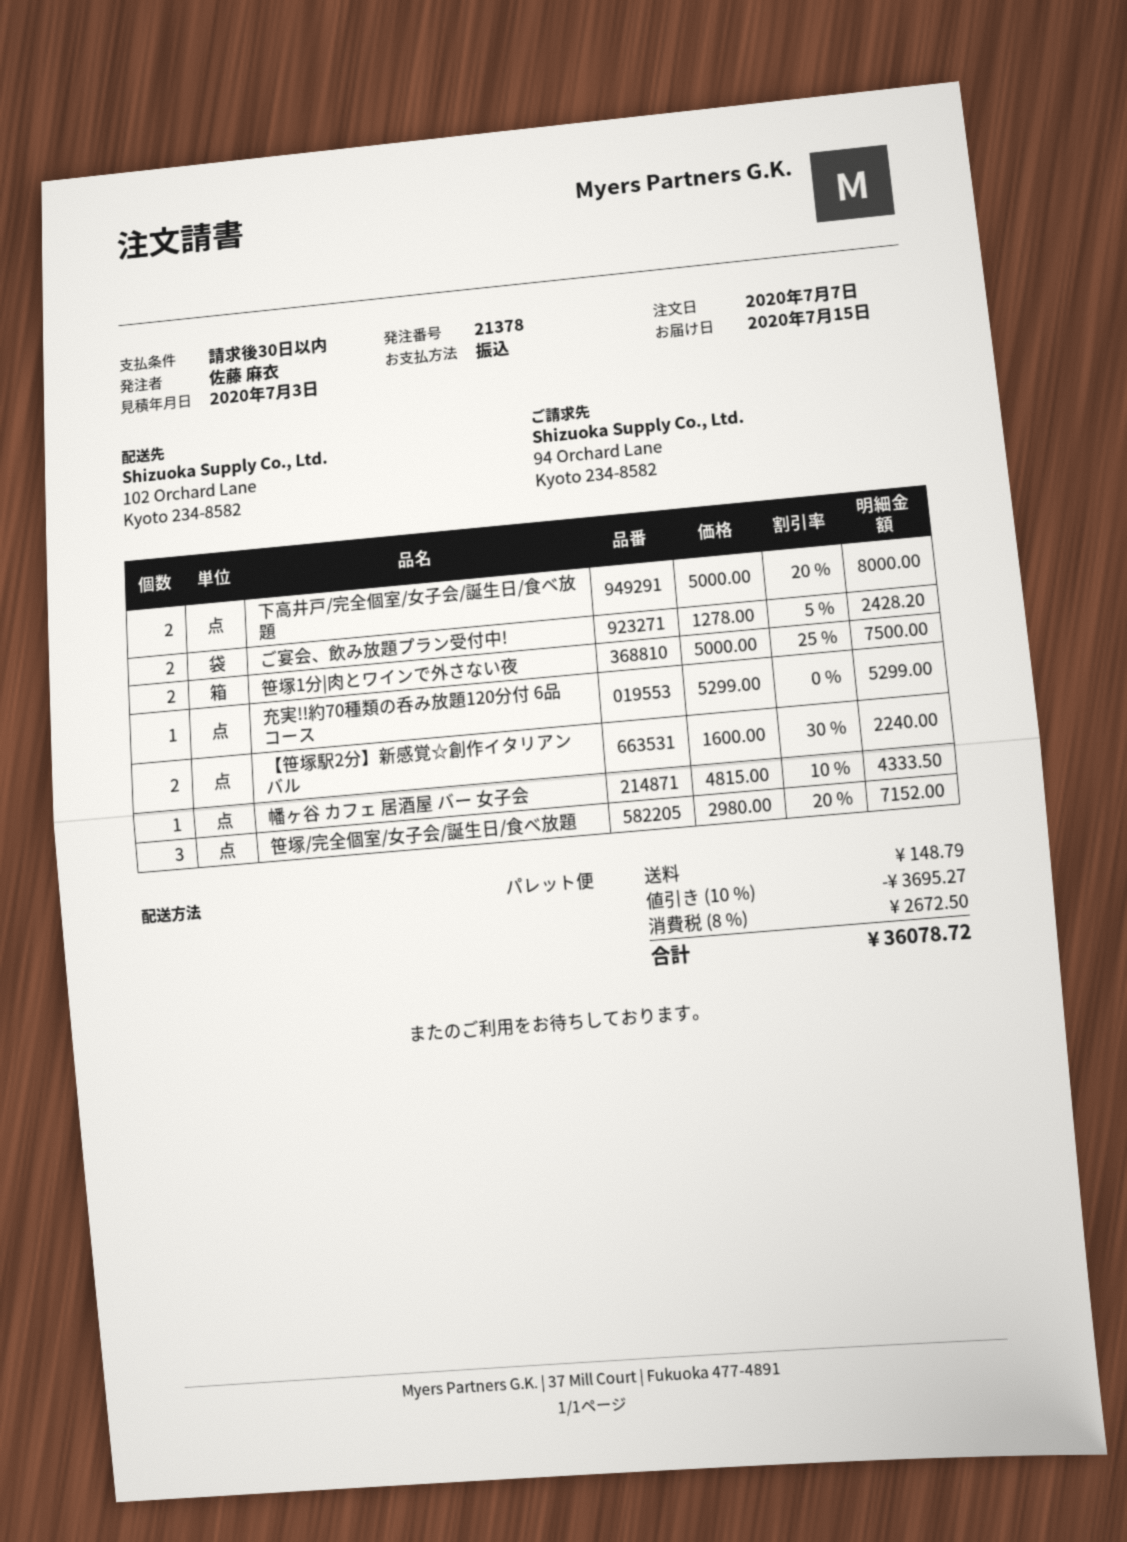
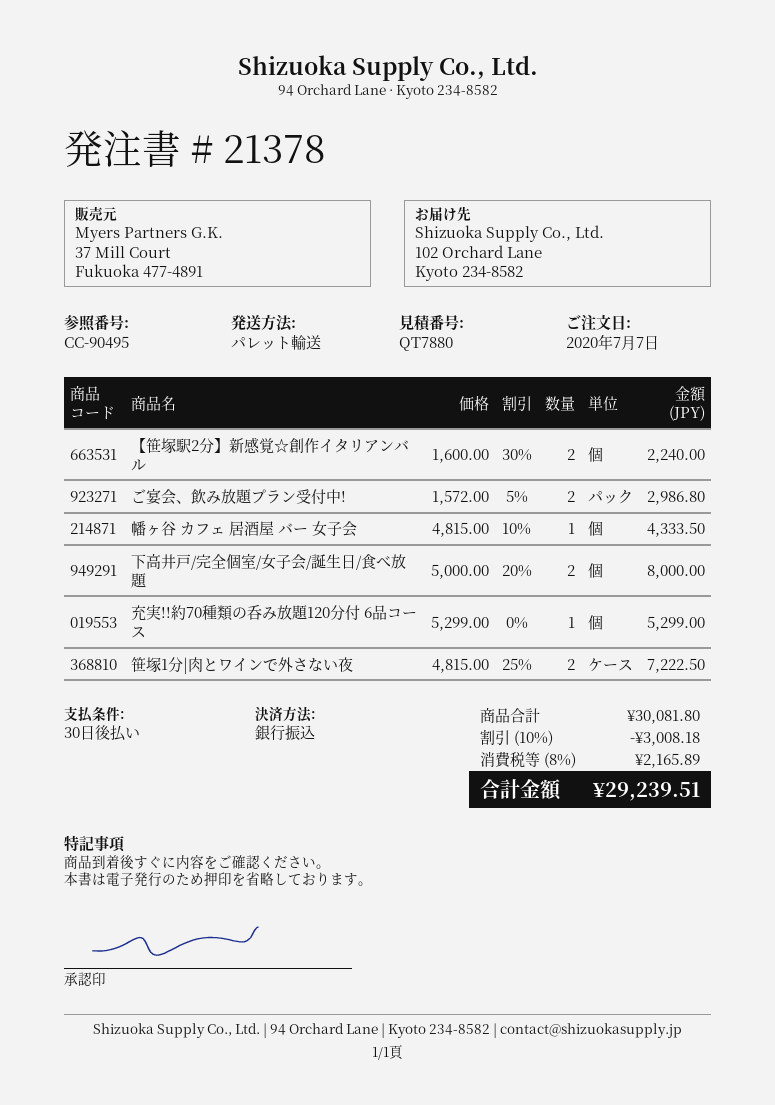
ご宴会、飲み放題プラン受付中!: 2 x 1278.00 - 5% = 2428.20 -> 2 x 1572.00 - 5% = 2986.80
笹塚1分|肉とワインで外さない夜: 2 x 5000.00 - 25% = 7500.00 -> 2 x 4815.00 - 25% = 7222.50
笹塚/完全個室/女子会/誕生日/食べ放題: 3 x 2980.00 - 20% = 7152.00 -> none
discount: 10% = 3695.27 -> 10% = 3008.18
shipping: 148.79 -> none
tax: 8% = 2672.50 -> 8% = 2165.89
total: 36078.72 -> 29239.51

